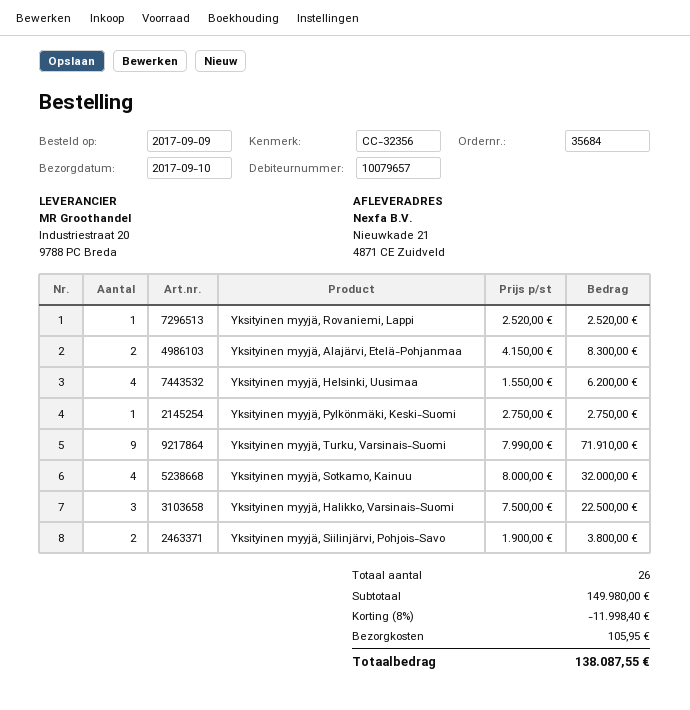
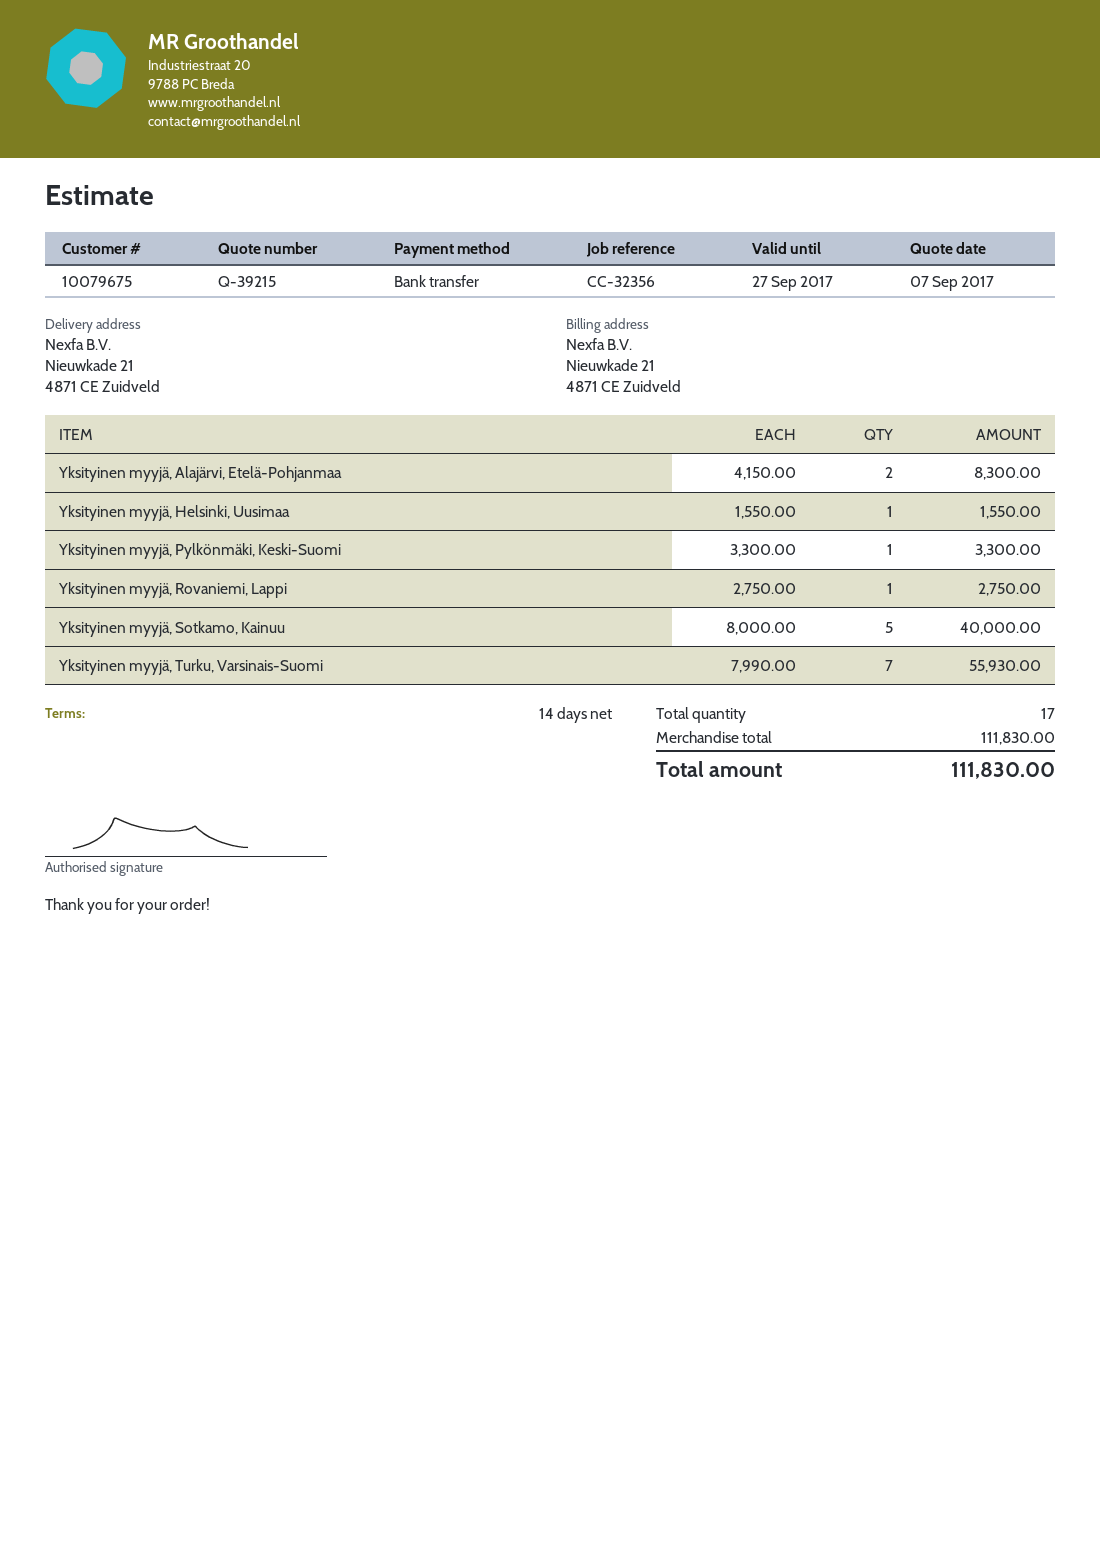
customer number: 10079657 -> 10079675
Yksityinen myyjä, Rovaniemi, Lappi: 1 x 2520.00 = 2520.00 -> 1 x 2750.00 = 2750.00
Yksityinen myyjä, Helsinki, Uusimaa: 4 x 1550.00 = 6200.00 -> 1 x 1550.00 = 1550.00
Yksityinen myyjä, Pylkönmäki, Keski-Suomi: 1 x 2750.00 = 2750.00 -> 1 x 3300.00 = 3300.00
Yksityinen myyjä, Turku, Varsinais-Suomi: 9 x 7990.00 = 71910.00 -> 7 x 7990.00 = 55930.00
Yksityinen myyjä, Sotkamo, Kainuu: 4 x 8000.00 = 32000.00 -> 5 x 8000.00 = 40000.00
Yksityinen myyjä, Halikko, Varsinais-Suomi: 3 x 7500.00 = 22500.00 -> none
Yksityinen myyjä, Siilinjärvi, Pohjois-Savo: 2 x 1900.00 = 3800.00 -> none
total quantity: 26 -> 17
subtotal: 149980.00 -> 111830.00
discount: 8% = 11998.40 -> none
shipping: 105.95 -> none
total: 138087.55 -> 111830.00

